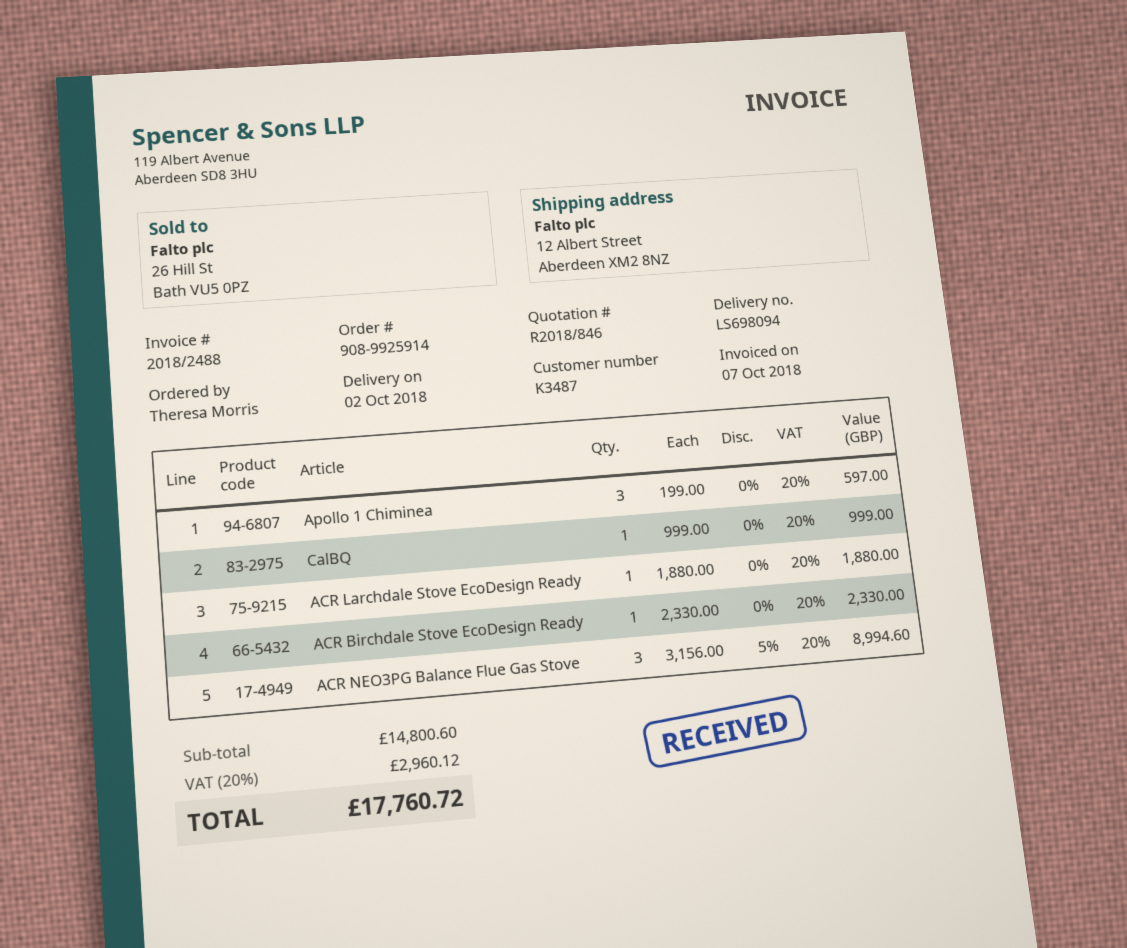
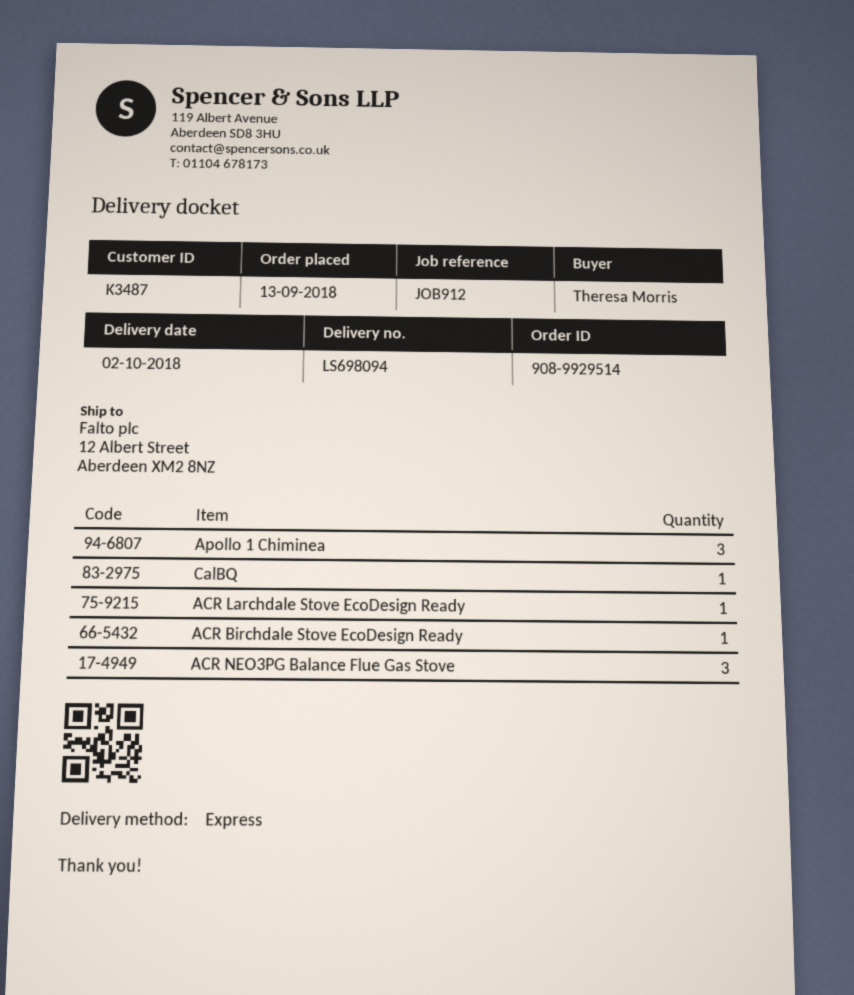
order number: 908-9925914 -> 908-9929514

